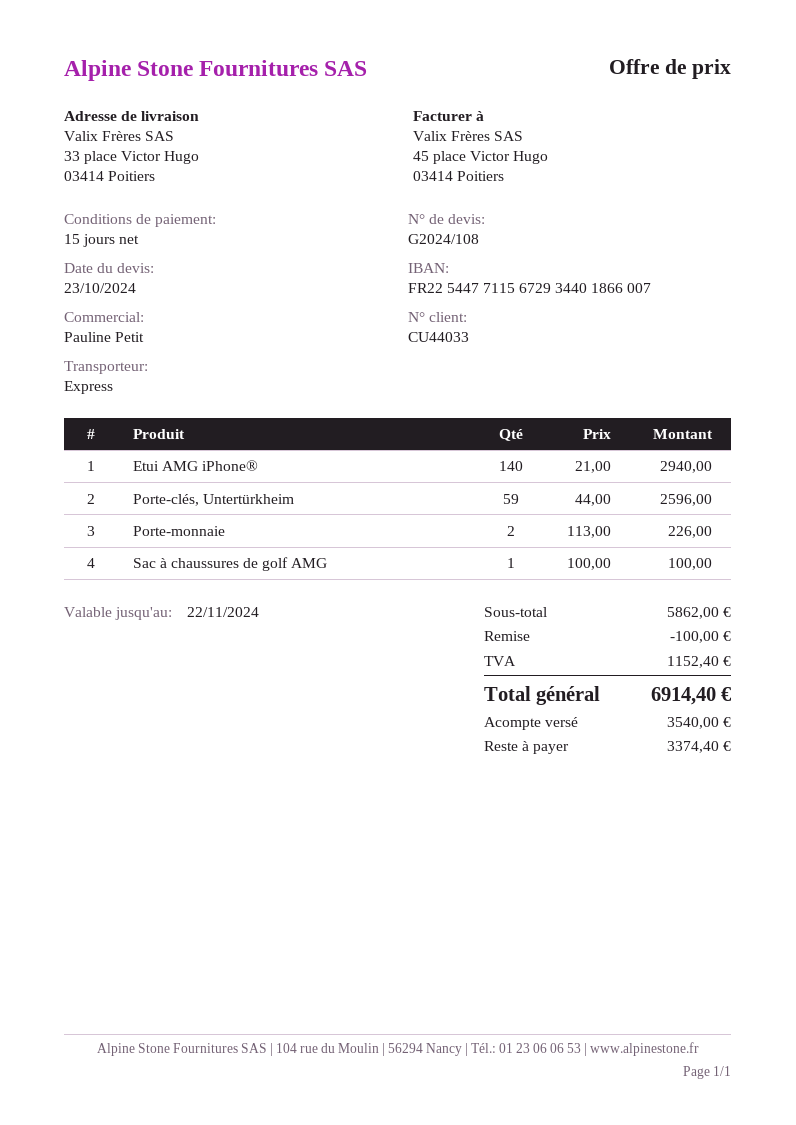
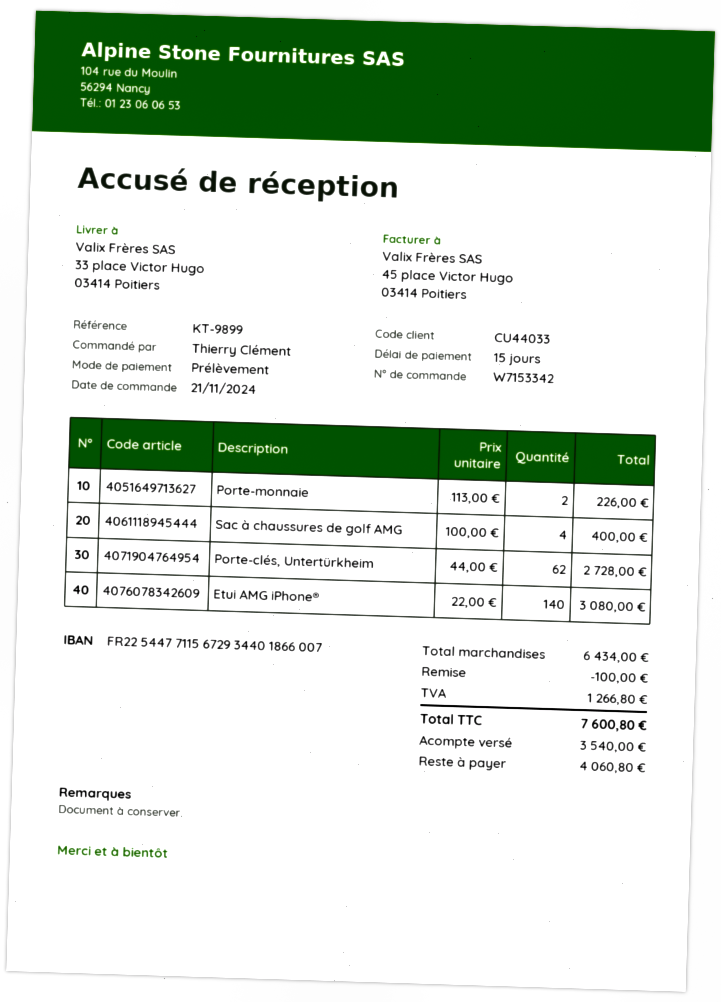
Etui AMG iPhone®: 140 x 21.00 = 2940.00 -> 140 x 22.00 = 3080.00
Porte-clés, Untertürkheim: 59 x 44.00 = 2596.00 -> 62 x 44.00 = 2728.00
Sac à chaussures de golf AMG: 1 x 100.00 = 100.00 -> 4 x 100.00 = 400.00
subtotal: 5862.00 -> 6434.00
tax: 1152.40 -> 1266.80
total: 6914.40 -> 7600.80
balance: 3374.40 -> 4060.80

